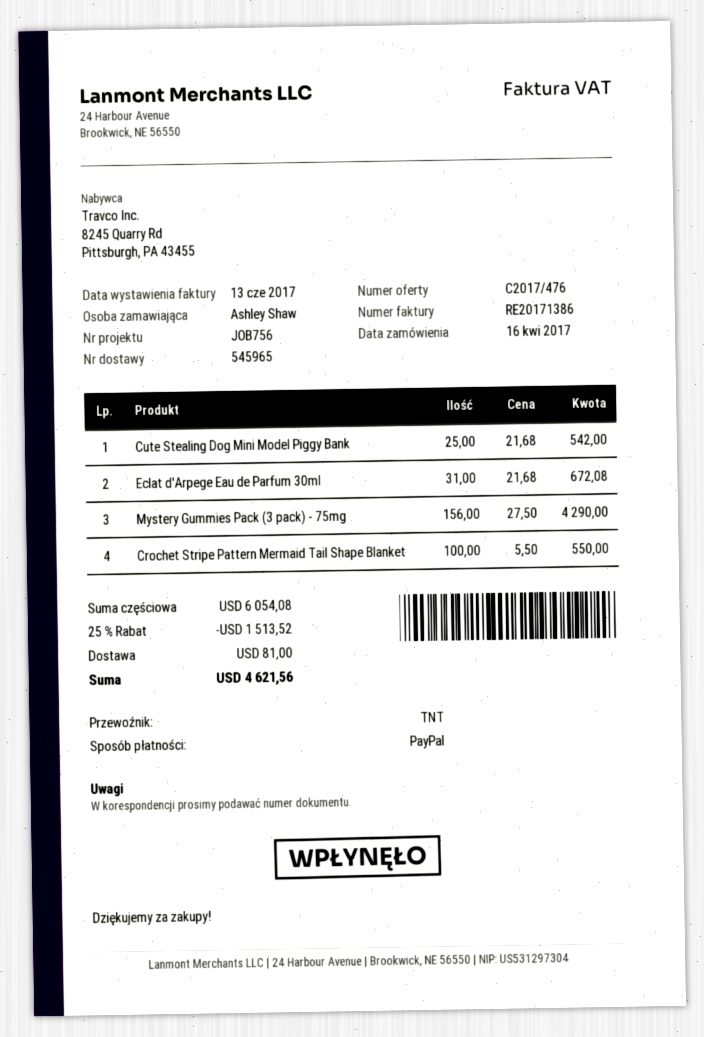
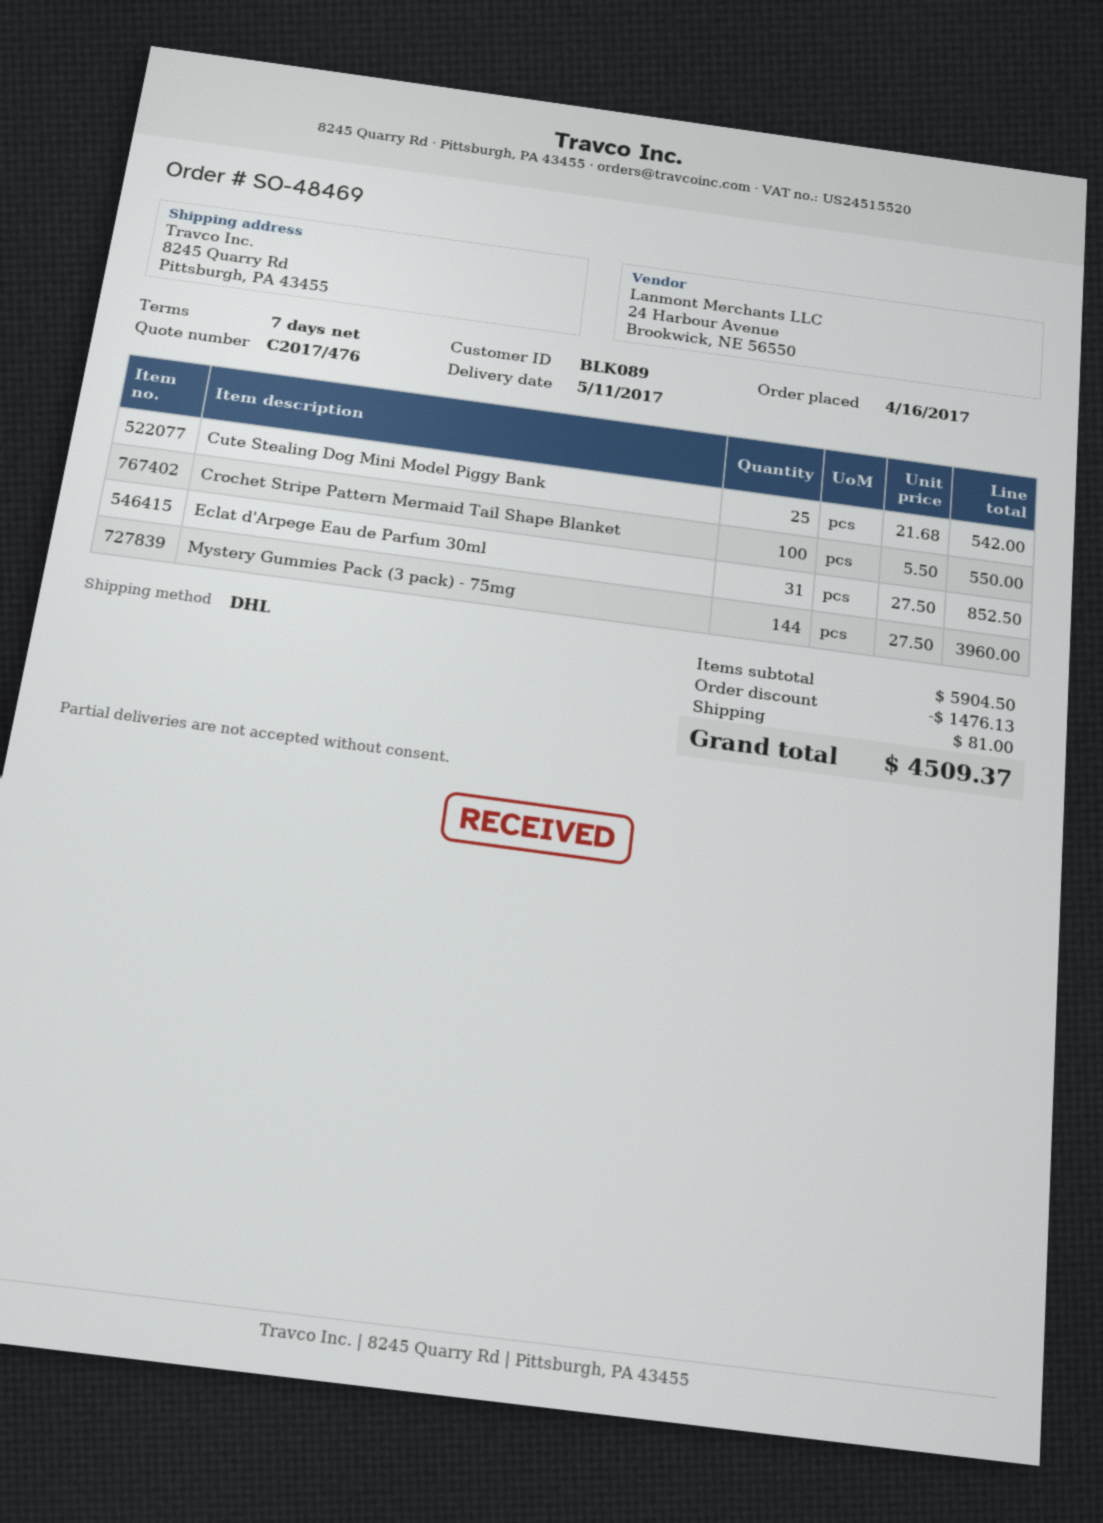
shipping method: TNT -> DHL
Eclat d'Arpege Eau de Parfum 30ml: 31 x 21.68 = 672.08 -> 31 x 27.50 = 852.50
Mystery Gummies Pack (3 pack) - 75mg: 156 x 27.50 = 4290.00 -> 144 x 27.50 = 3960.00
subtotal: 6054.08 -> 5904.50
discount: 1513.52 -> 1476.13
total: 4621.56 -> 4509.37

